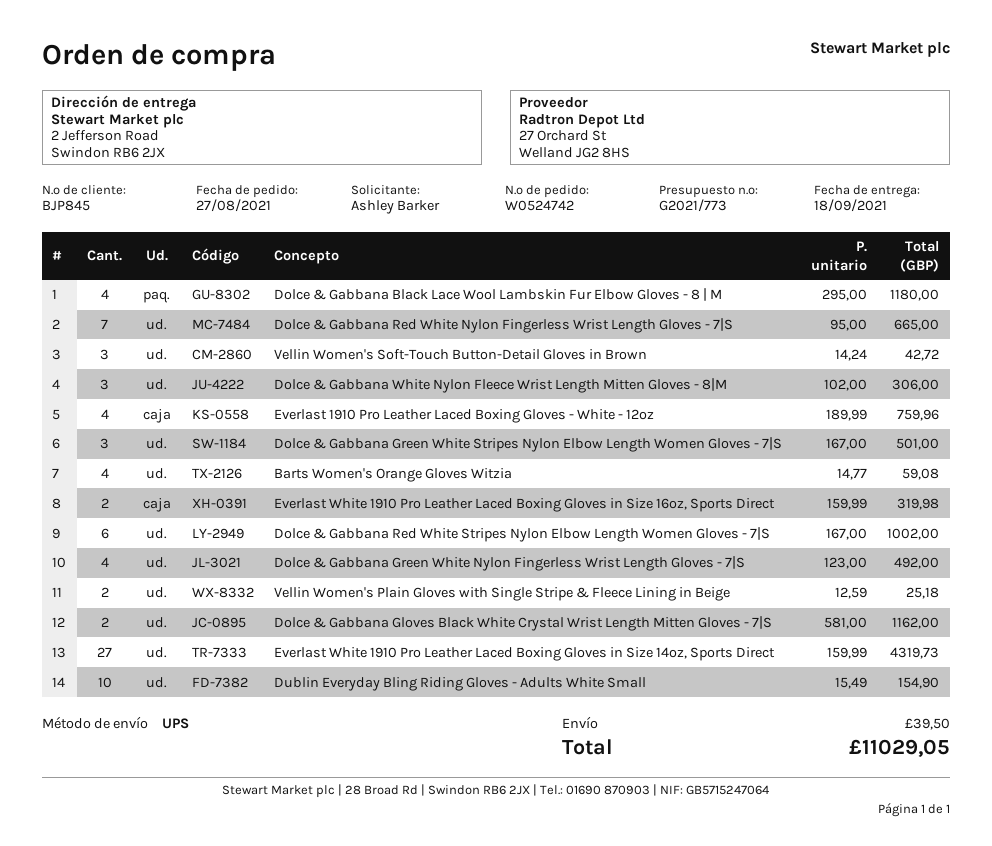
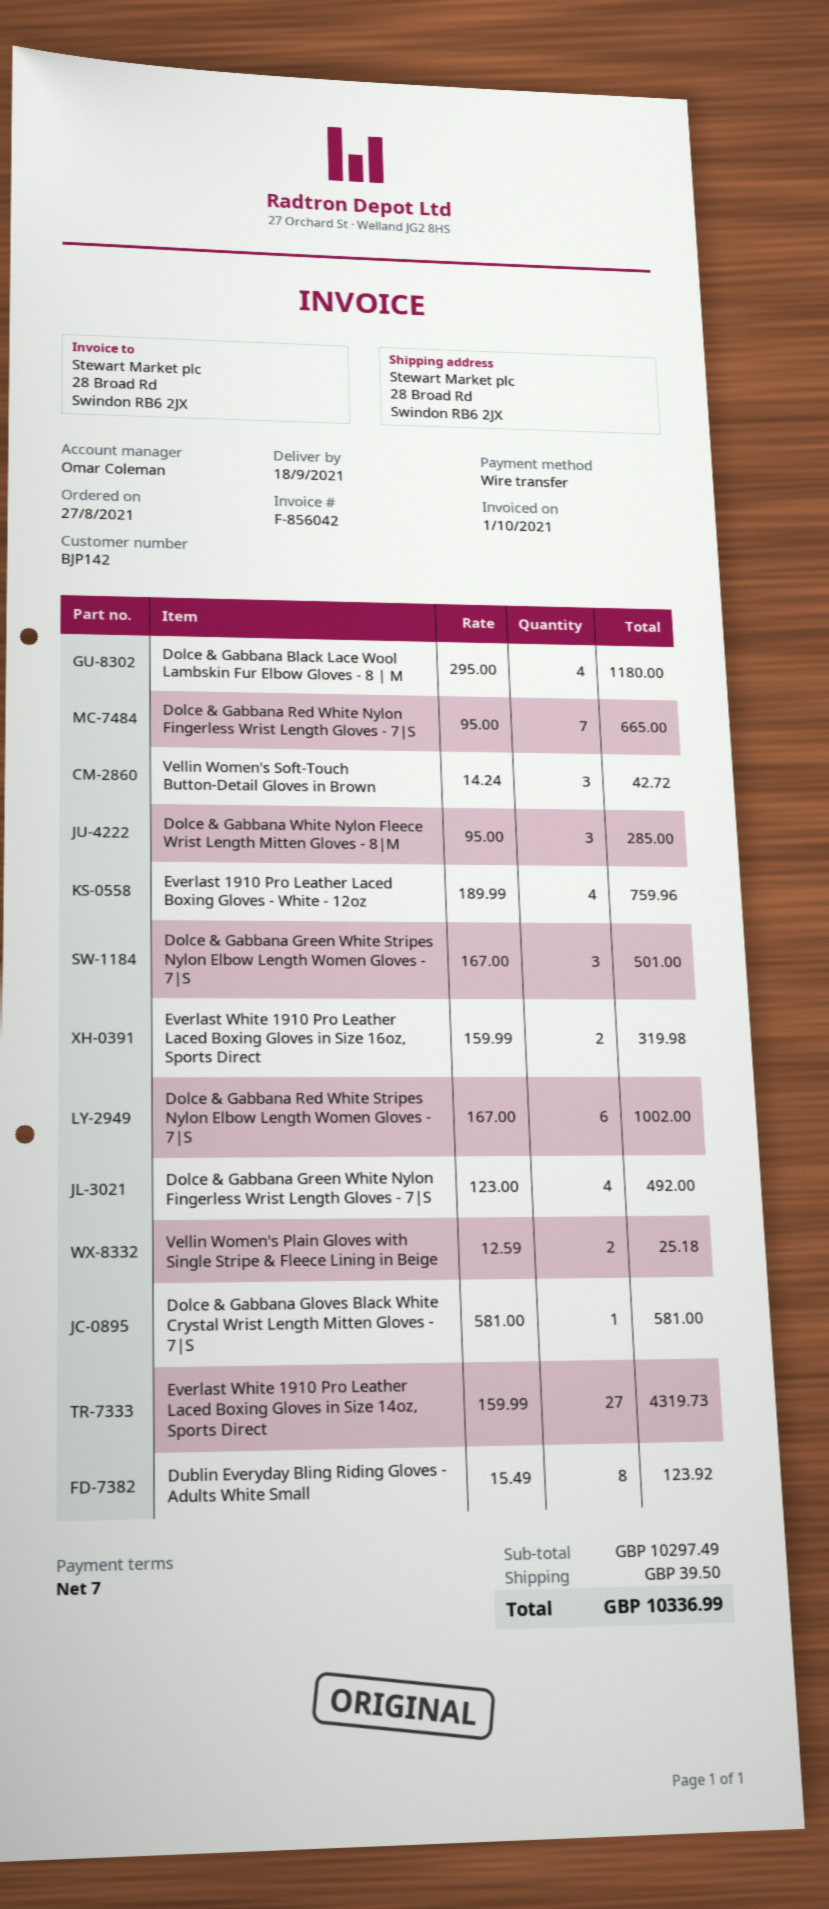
customer number: BJP845 -> BJP142
ship to: 2 Jefferson Road, Swindon RB6 2JX -> 28 Broad Rd, Swindon RB6 2JX
Dolce & Gabbana White Nylon Fleece Wrist Length Mitten Gloves - 8|M: 3 x 102.00 = 306.00 -> 3 x 95.00 = 285.00
Barts Women's Orange Gloves Witzia: 4 x 14.77 = 59.08 -> none
Dolce & Gabbana Gloves Black White Crystal Wrist Length Mitten Gloves - 7|S: 2 x 581.00 = 1162.00 -> 1 x 581.00 = 581.00
Dublin Everyday Bling Riding Gloves - Adults White Small: 10 x 15.49 = 154.90 -> 8 x 15.49 = 123.92
total: 11029.05 -> 10336.99

